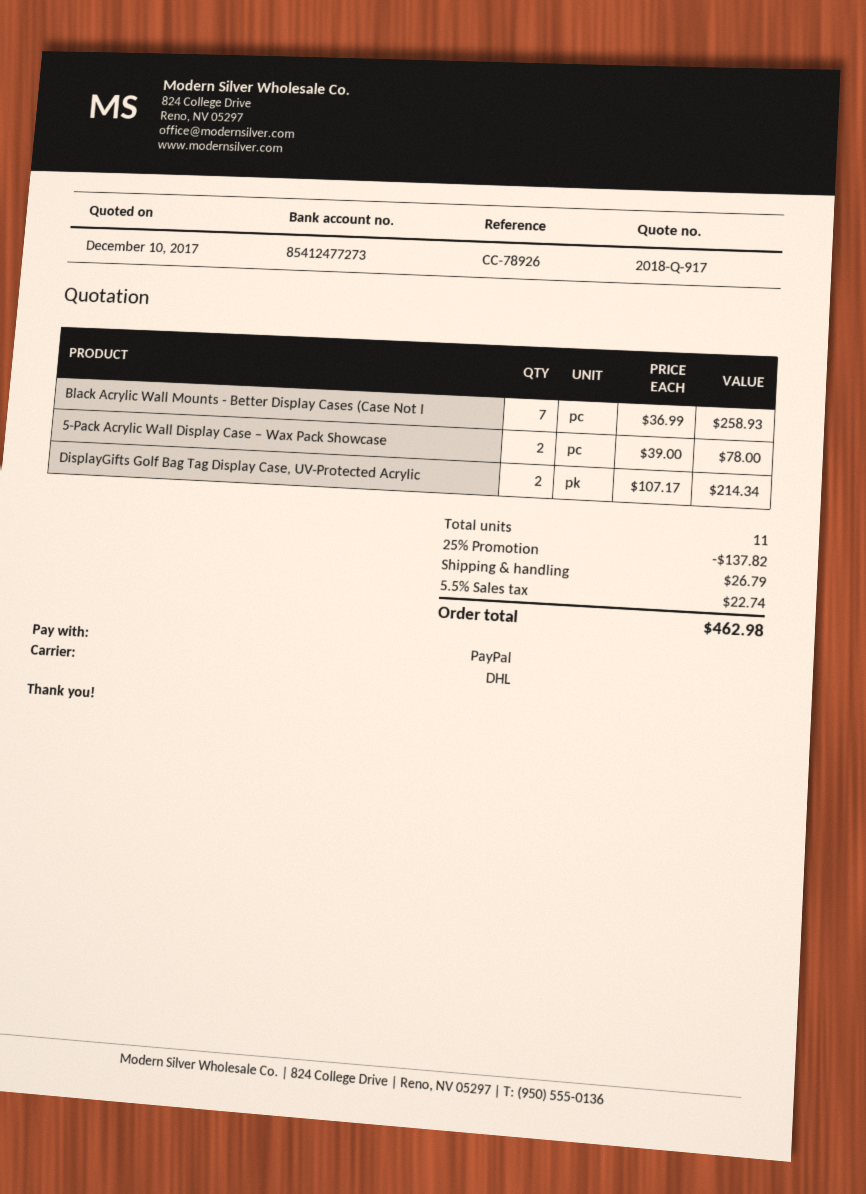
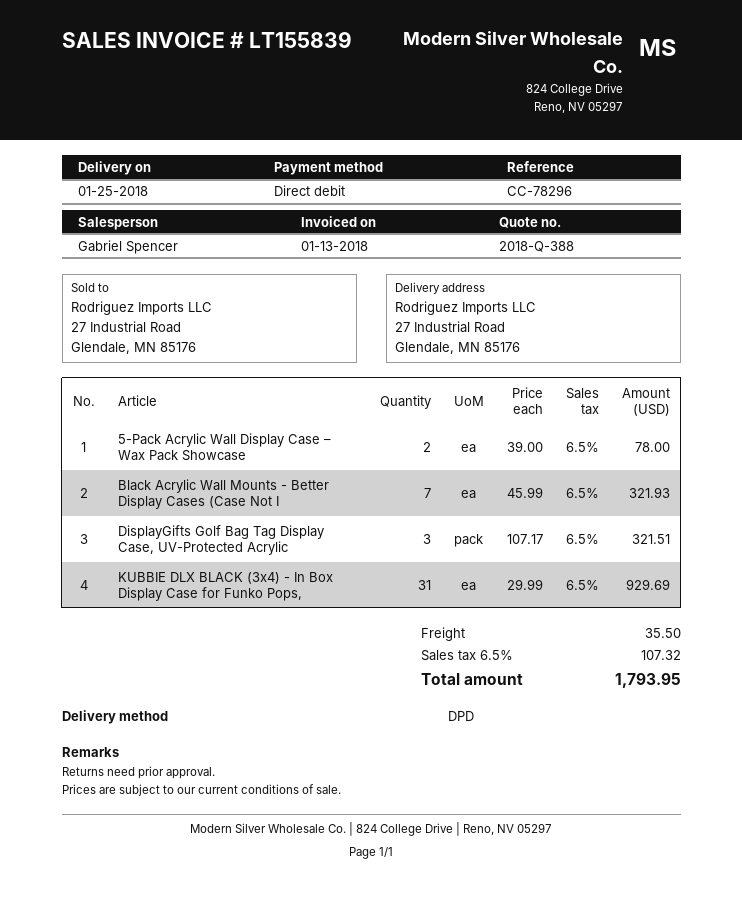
quote number: 2018-Q-917 -> 2018-Q-388
reference: CC-78926 -> CC-78296
payment method: PayPal -> direct debit
shipping method: DHL -> DPD
Black Acrylic Wall Mounts - Better Display Cases (Case Not I: 7 x 36.99 = 258.93 -> 7 x 45.99 = 321.93
DisplayGifts Golf Bag Tag Display Case, UV-Protected Acrylic: 2 x 107.17 = 214.34 -> 3 x 107.17 = 321.51
KUBBIE DLX BLACK (3x4) - In Box Display Case for Funko Pops,: none -> 31 x 29.99 = 929.69
discount: 25% = 137.82 -> none
shipping: 26.79 -> 35.50
tax: 5.5% = 22.74 -> 6.5% = 107.32
total: 462.98 -> 1793.95

